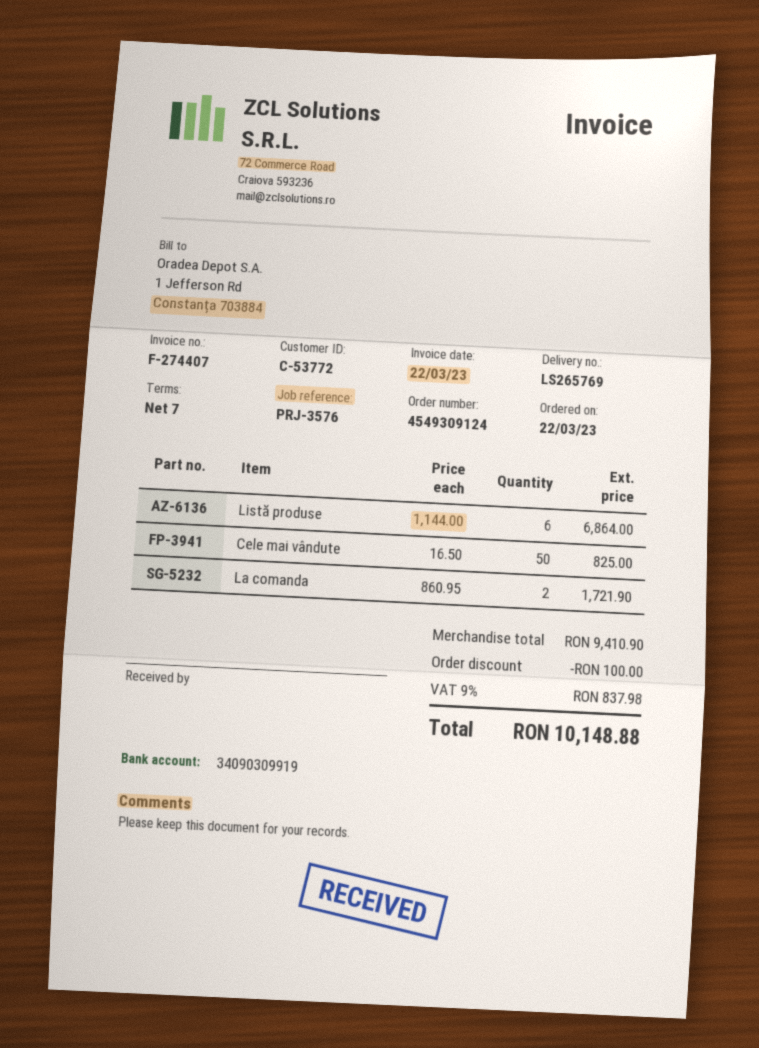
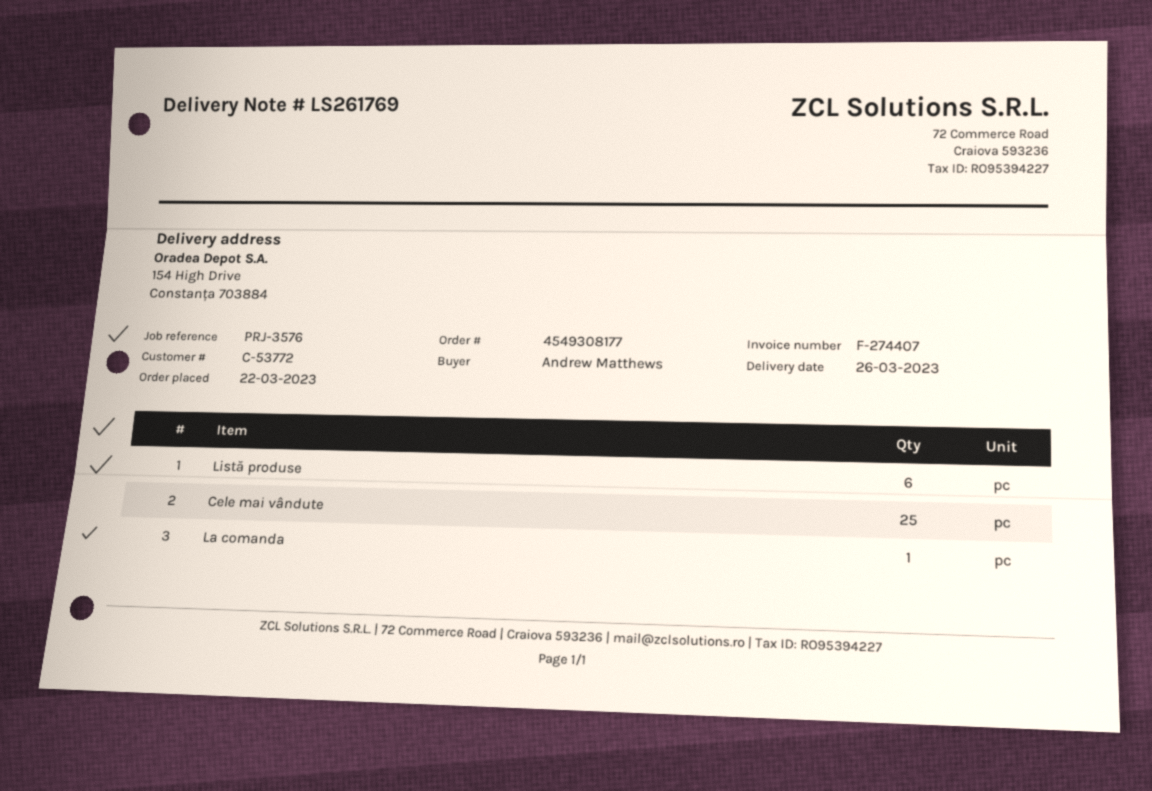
order number: 4549309124 -> 4549308177
delivery note number: LS265769 -> LS261769
Cele mai vândute: 50 -> 25
La comanda: 2 -> 1

